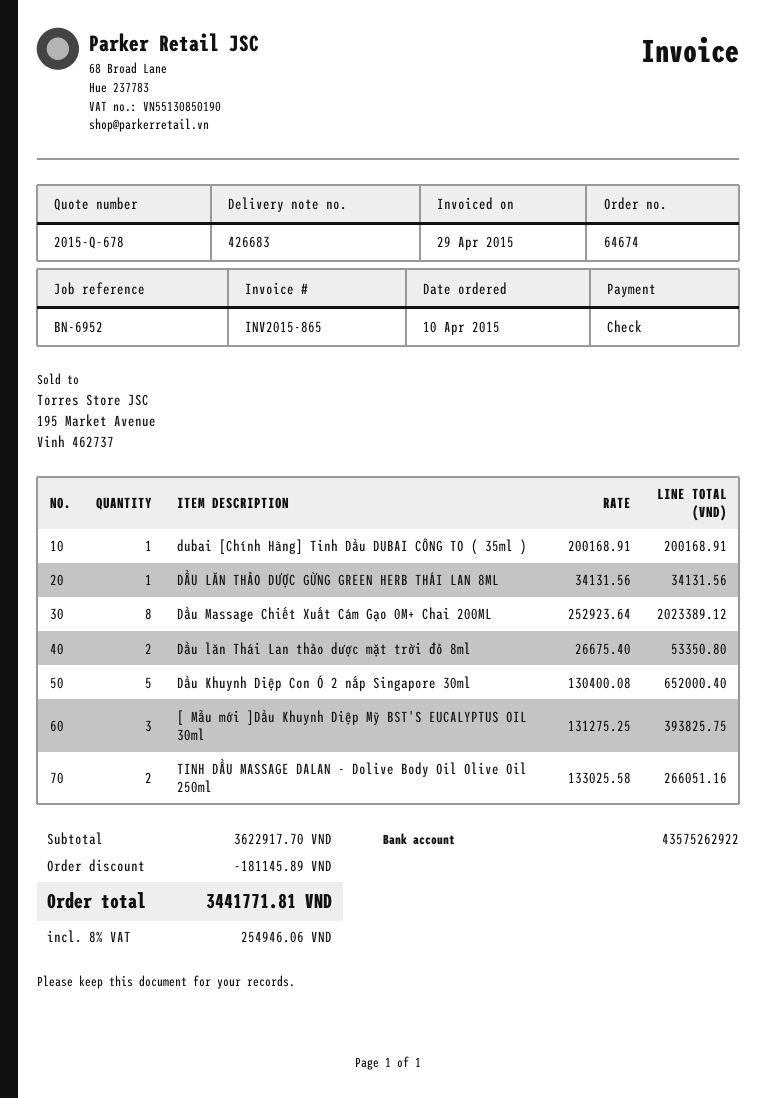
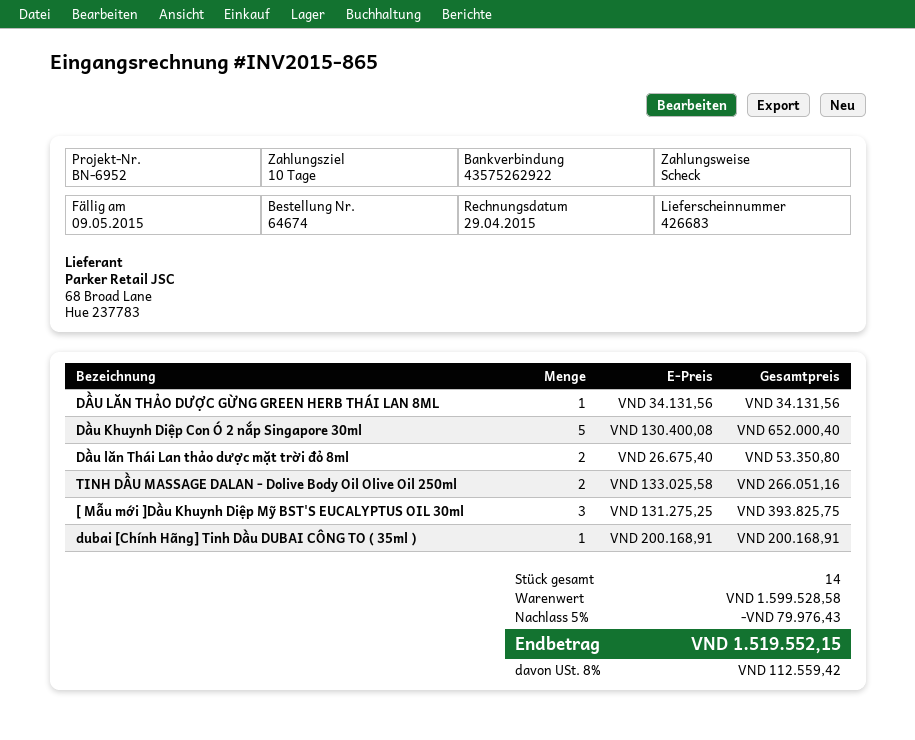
Dầu Massage Chiết Xuất Cám Gạo 0M+ Chai 200ML: 8 x 252923.64 = 2023389.12 -> none
subtotal: 3622917.70 -> 1599528.58
discount: 181145.89 -> 79976.43
tax: 8% = 254946.06 -> 8% = 112559.42
total: 3441771.81 -> 1519552.15

